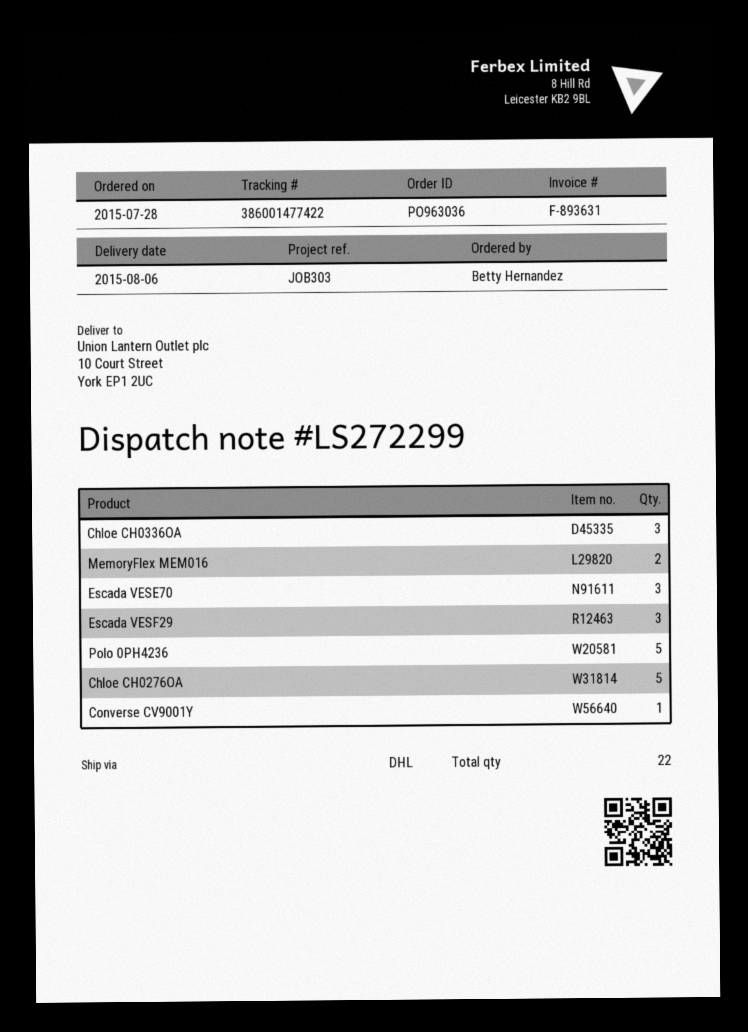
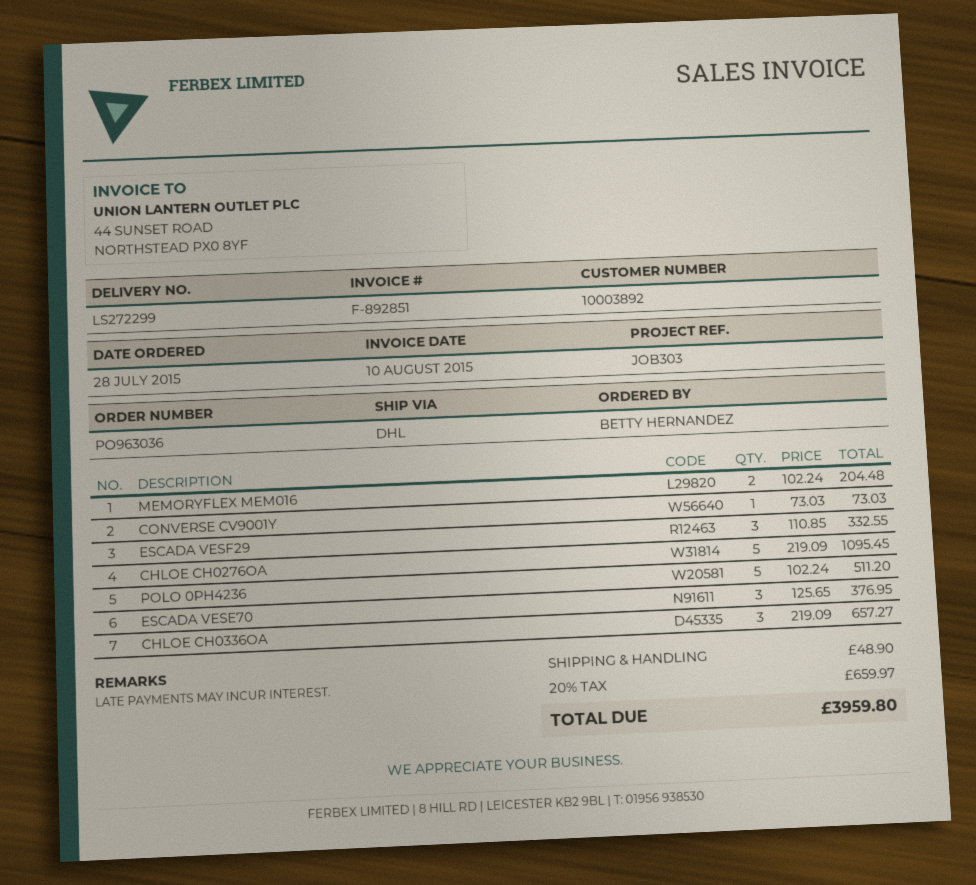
invoice number: F-893631 -> F-892851

